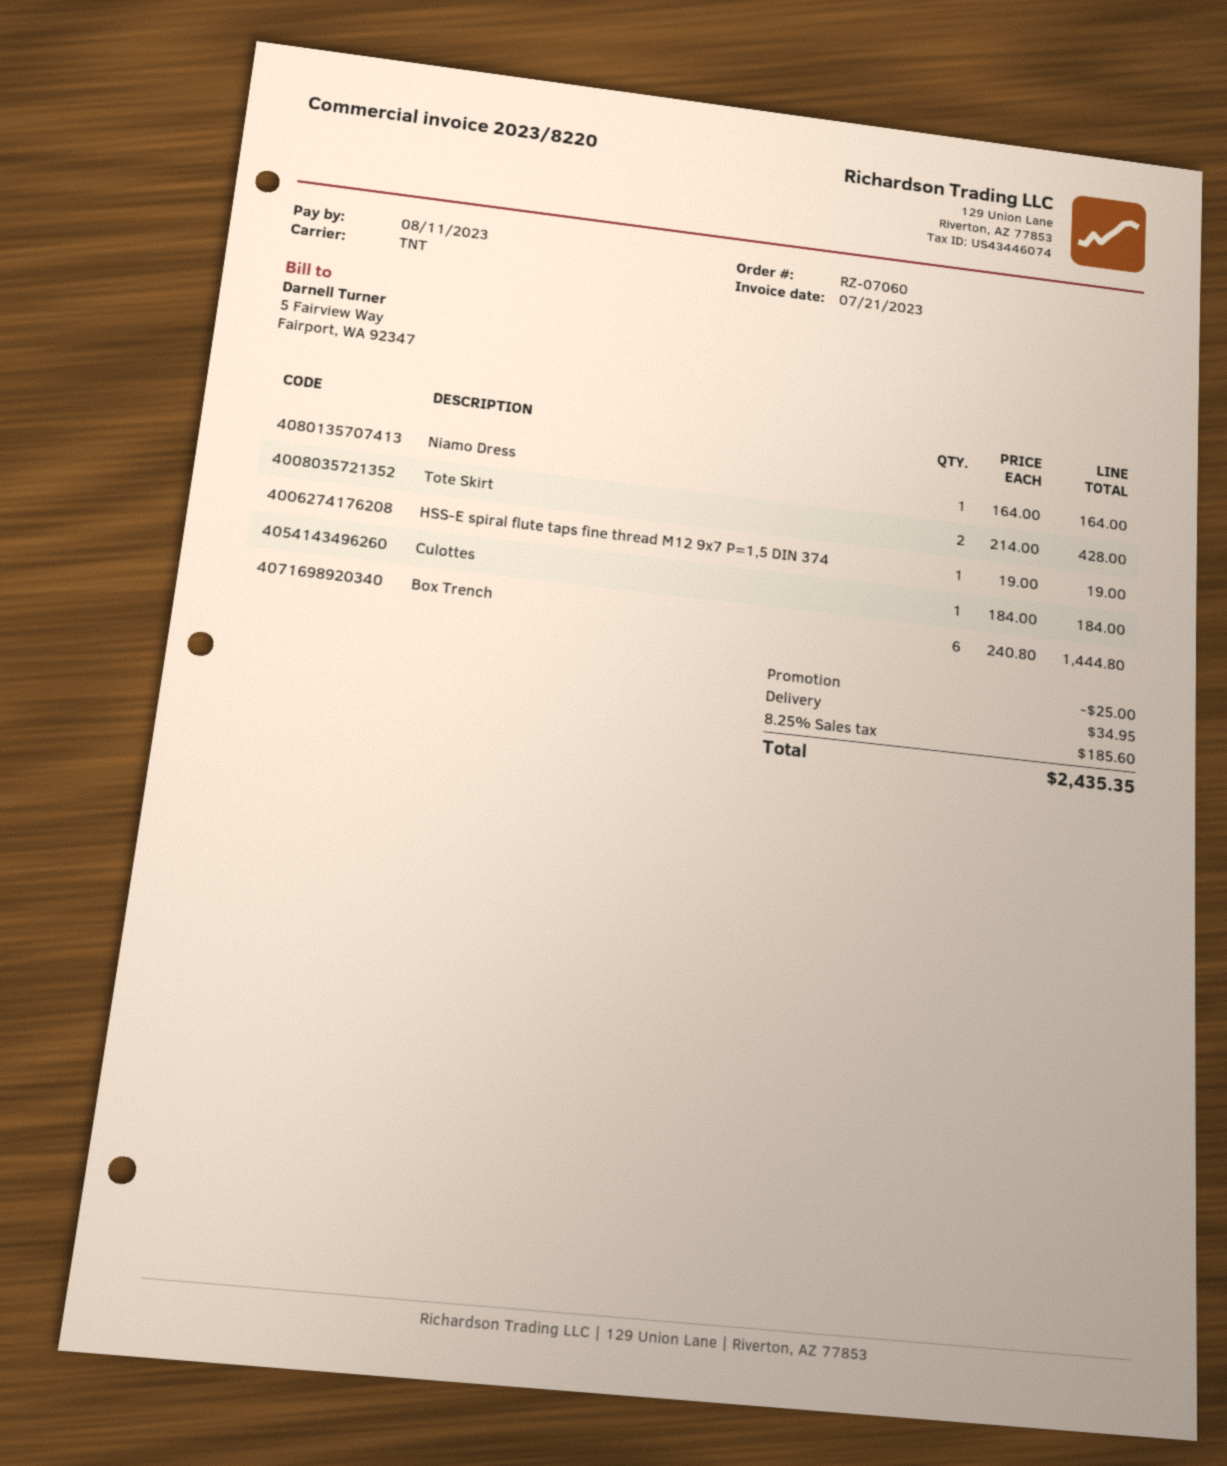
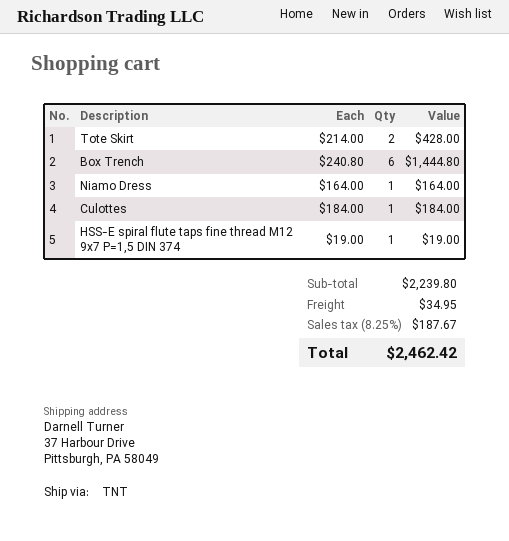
discount: 25.00 -> none
tax: 8.25% = 185.60 -> 8.25% = 187.67
total: 2435.35 -> 2462.42

